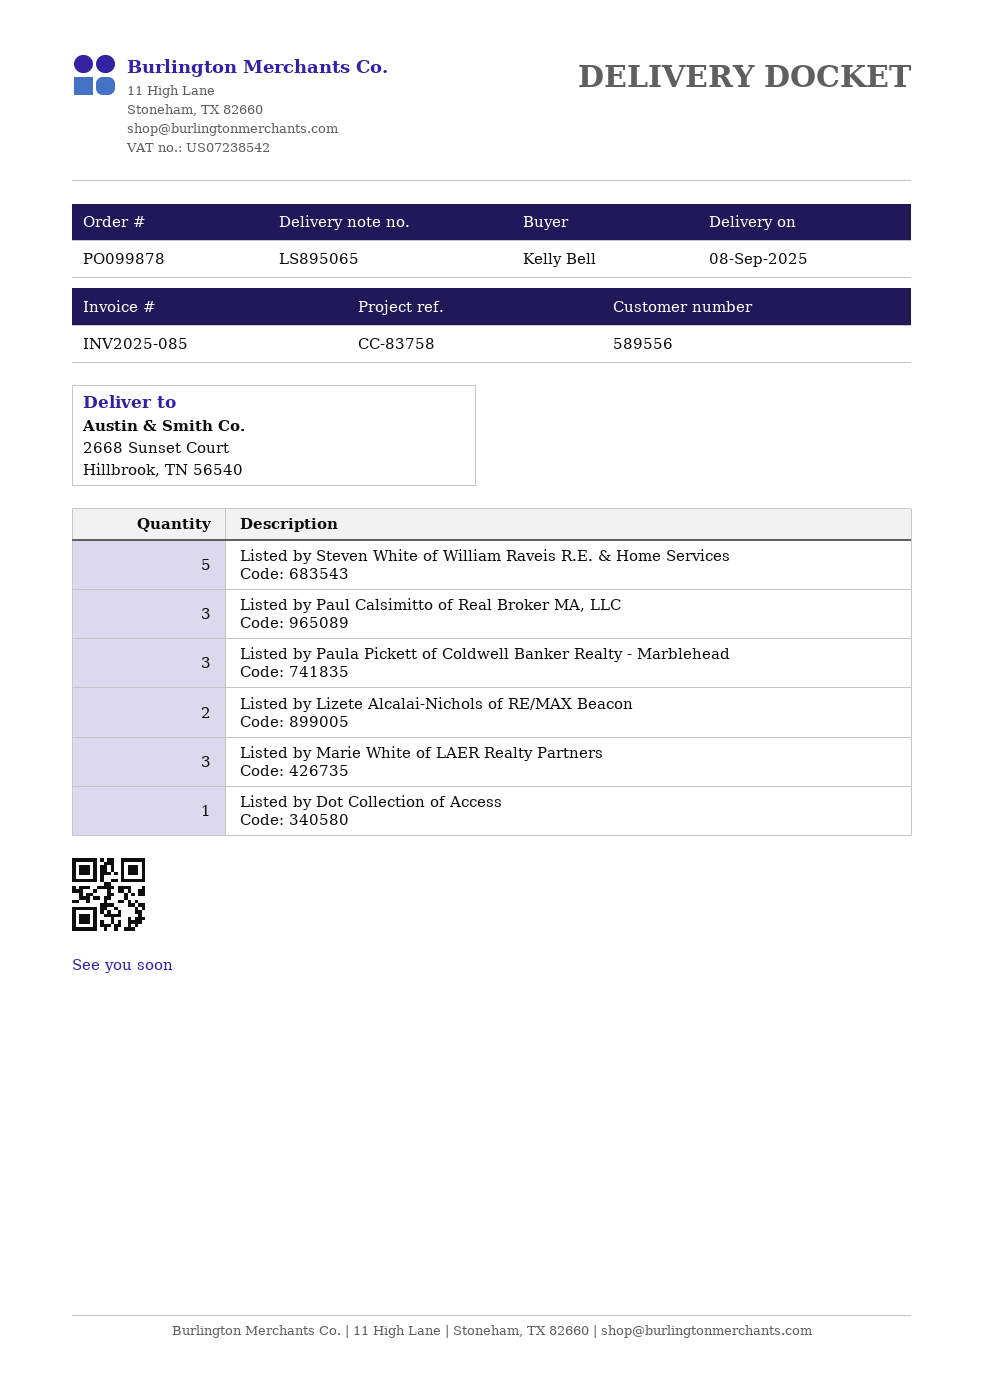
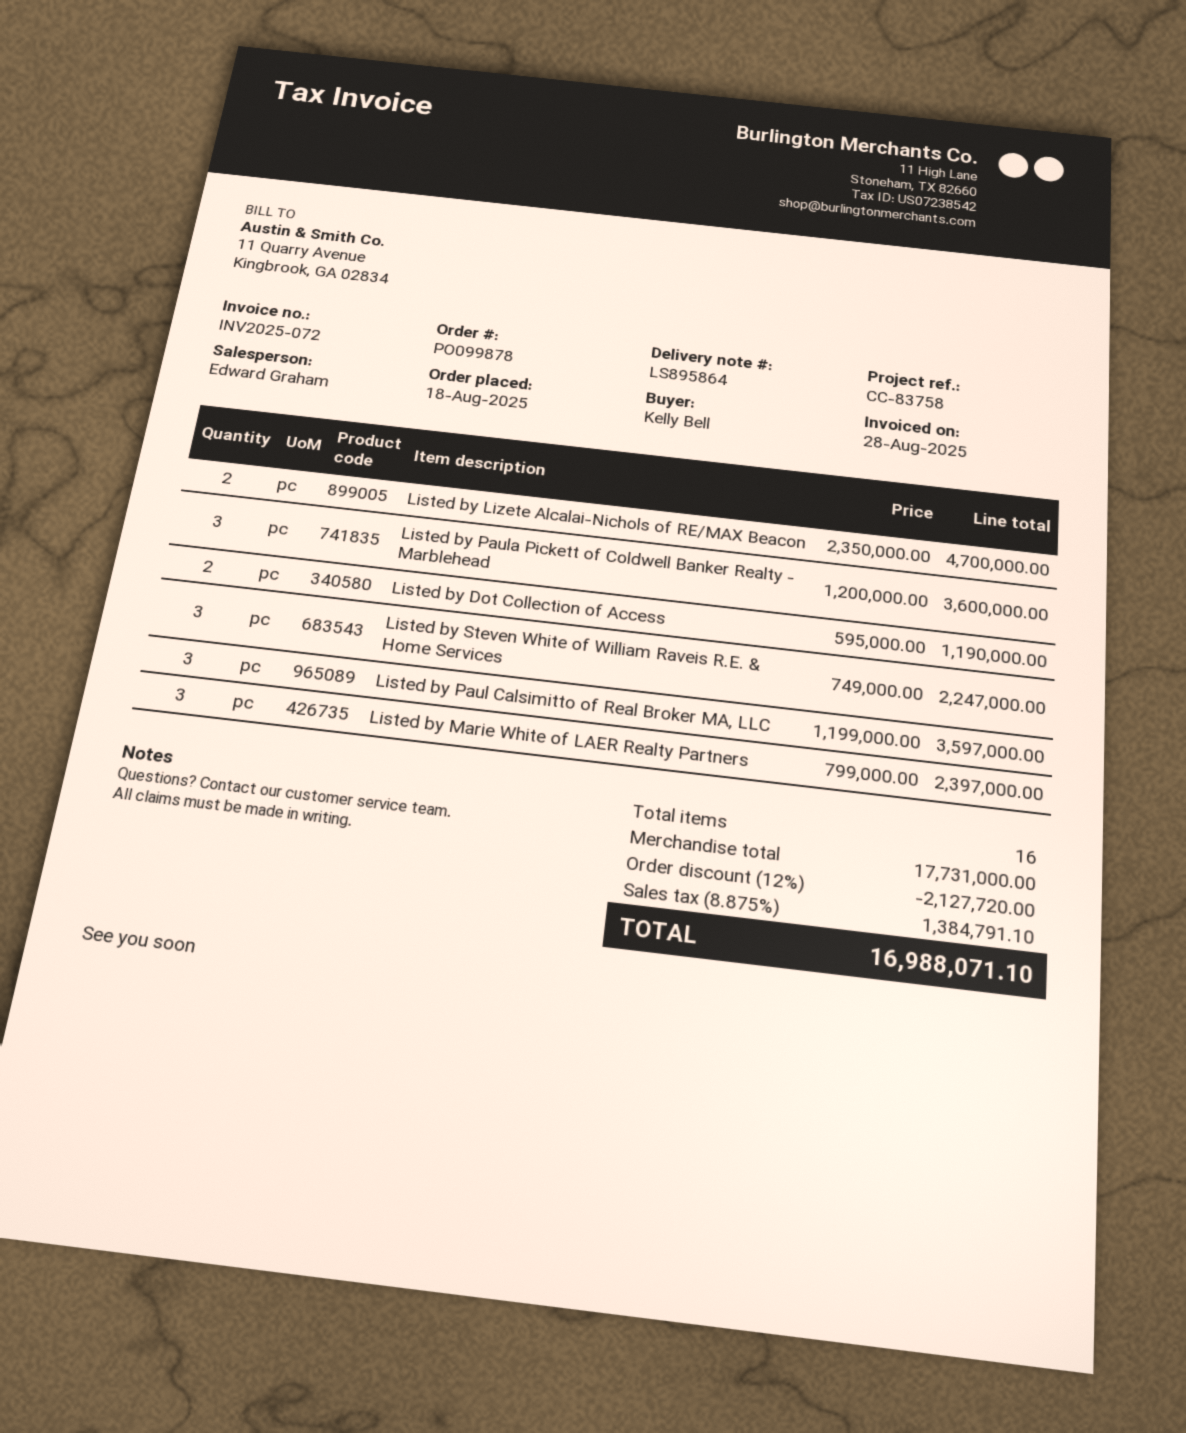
delivery note number: LS895065 -> LS895864
invoice number: INV2025-085 -> INV2025-072
Listed by Steven White of William Raveis R.E. & Home Services: 5 -> 3
Listed by Dot Collection of Access: 1 -> 2

